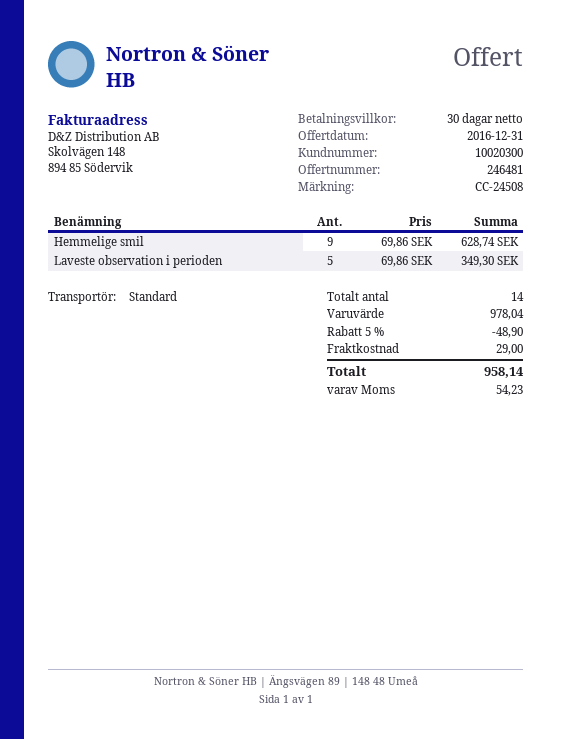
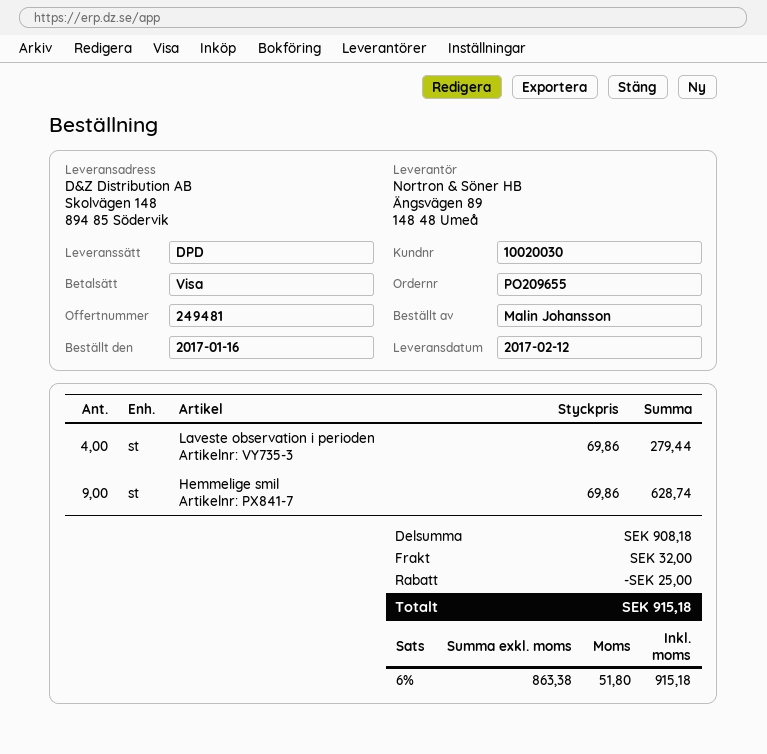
quote number: 246481 -> 249481
customer number: 10020300 -> 10020030
shipping method: standard -> DPD
Laveste observation i perioden: 5 x 69.86 = 349.30 -> 4 x 69.86 = 279.44
subtotal: 978.04 -> 908.18
discount: 48.90 -> 25.00
shipping: 29.00 -> 32.00
tax: 54.23 -> 51.80
total: 958.14 -> 915.18

